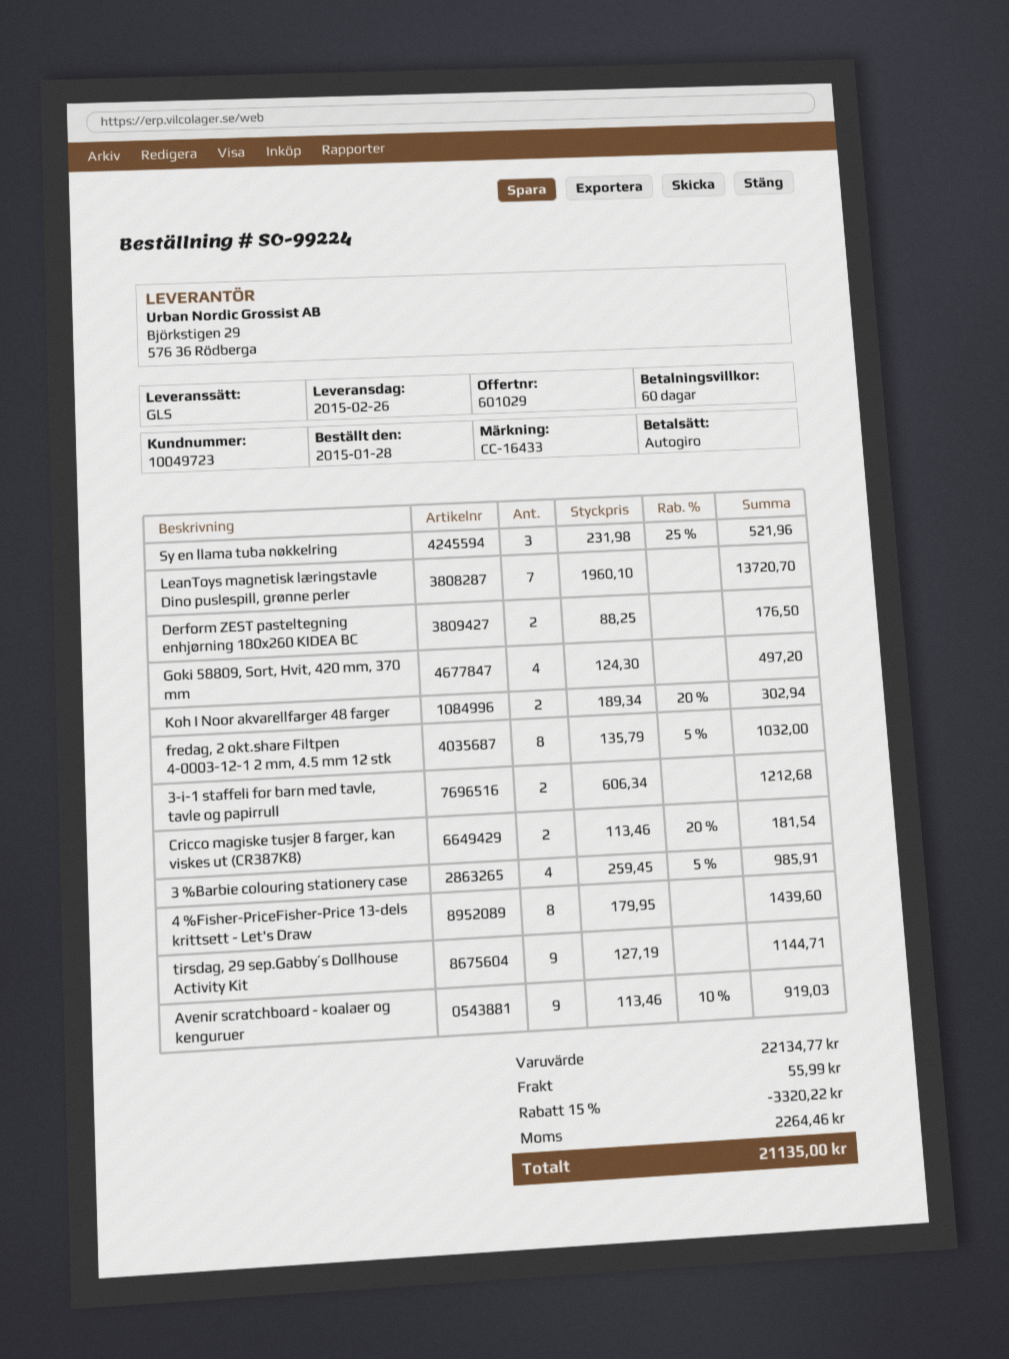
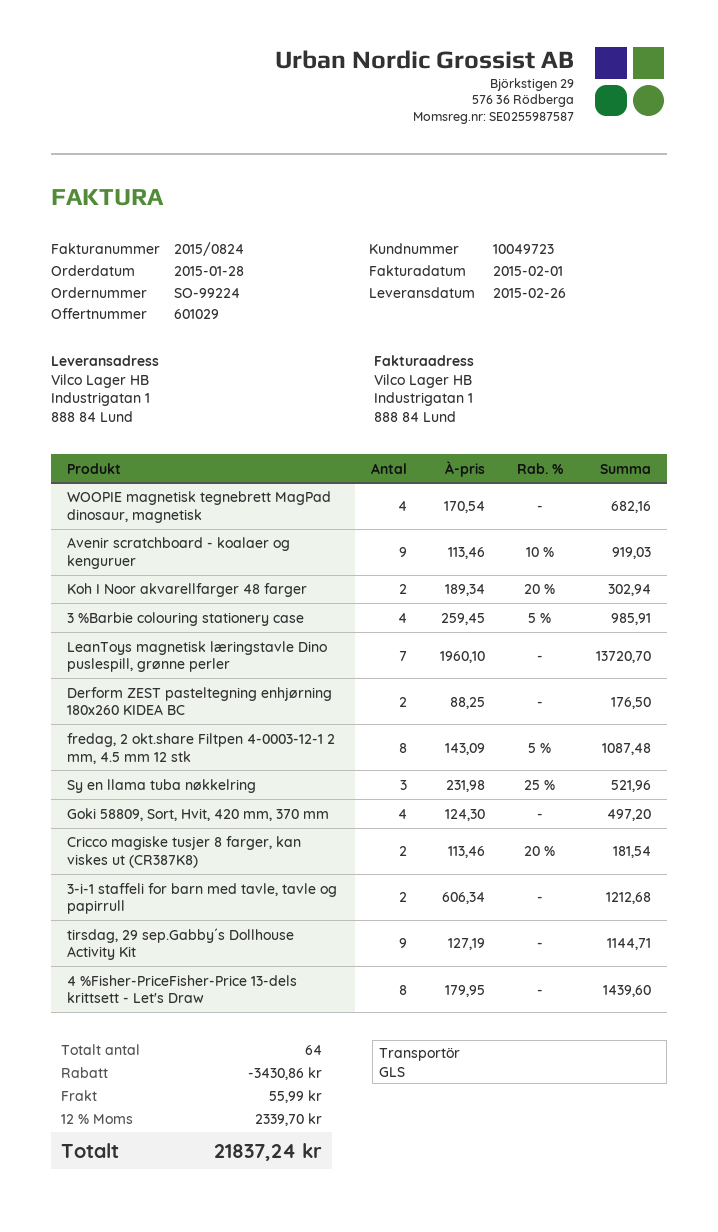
fredag, 2 okt.share Filtpen 4-0003-12-1 2 mm, 4.5 mm 12 stk: 8 x 135.79 - 5% = 1032.00 -> 8 x 143.09 - 5% = 1087.48
WOOPIE magnetisk tegnebrett MagPad dinosaur, magnetisk: none -> 4 x 170.54 = 682.16
discount: 3320.22 -> 3430.86
tax: 2264.46 -> 2339.70
total: 21135.00 -> 21837.24

